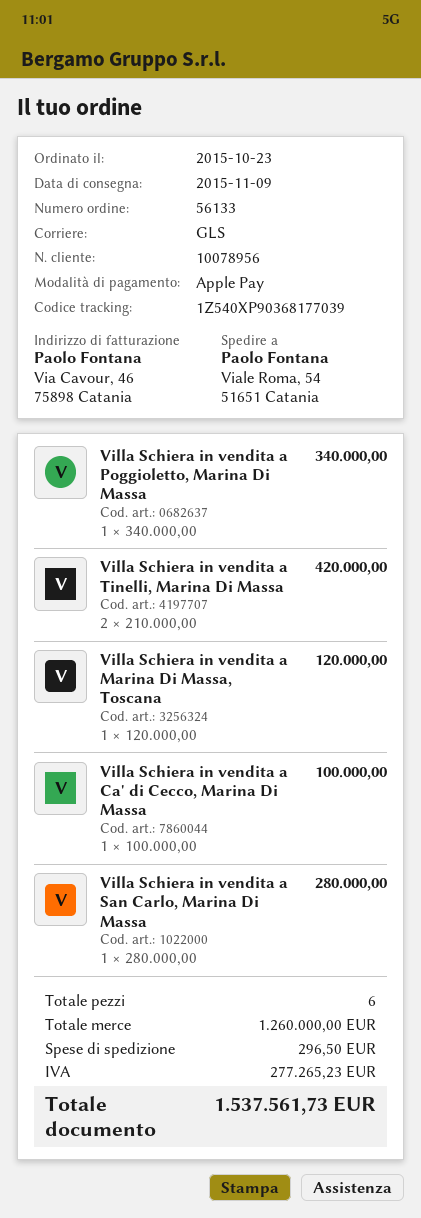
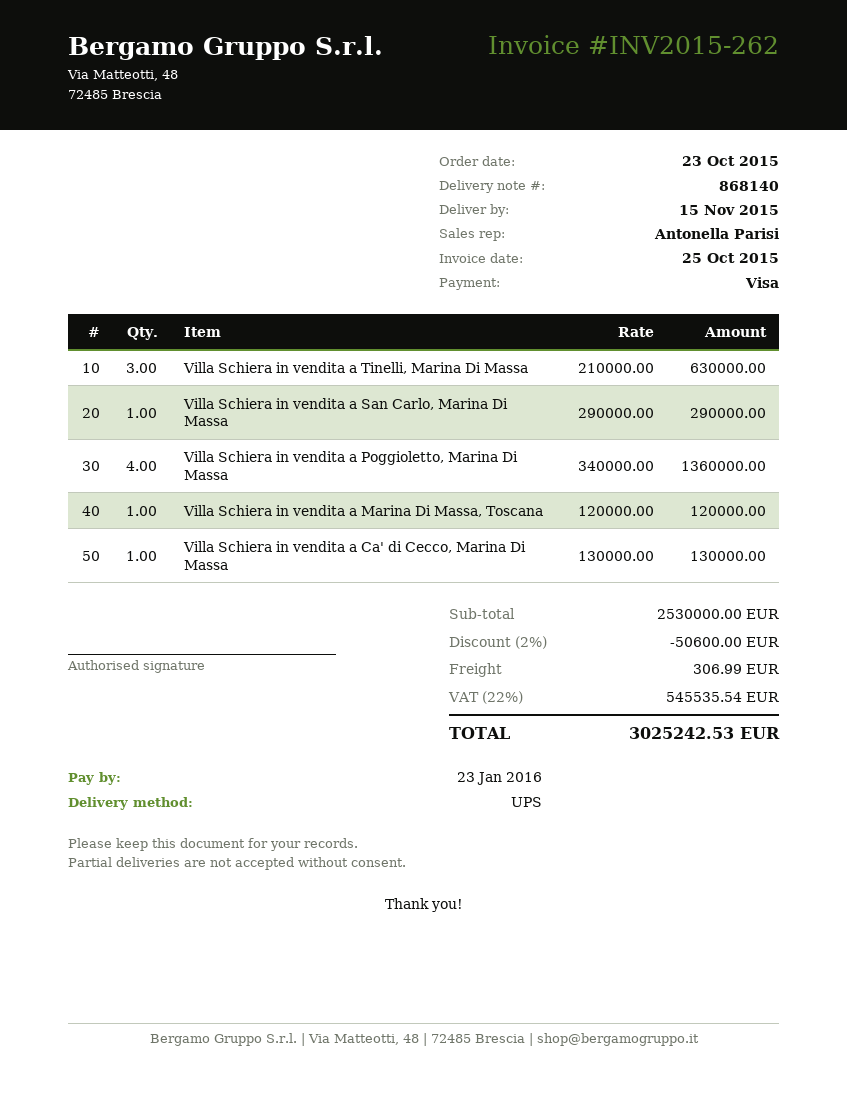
delivery date: 2015-11-09 -> 2015-11-15
payment method: Apple Pay -> Visa
shipping method: GLS -> UPS
Villa Schiera in vendita a Poggioletto, Marina Di Massa: 1 x 340000.00 = 340000.00 -> 4 x 340000.00 = 1360000.00
Villa Schiera in vendita a Tinelli, Marina Di Massa: 2 x 210000.00 = 420000.00 -> 3 x 210000.00 = 630000.00
Villa Schiera in vendita a Ca' di Cecco, Marina Di Massa: 1 x 100000.00 = 100000.00 -> 1 x 130000.00 = 130000.00
Villa Schiera in vendita a San Carlo, Marina Di Massa: 1 x 280000.00 = 280000.00 -> 1 x 290000.00 = 290000.00
subtotal: 1260000.00 -> 2530000.00
discount: none -> 2% = 50600.00
shipping: 296.50 -> 306.99
tax: 277265.23 -> 545535.54
total: 1537561.73 -> 3025242.53

